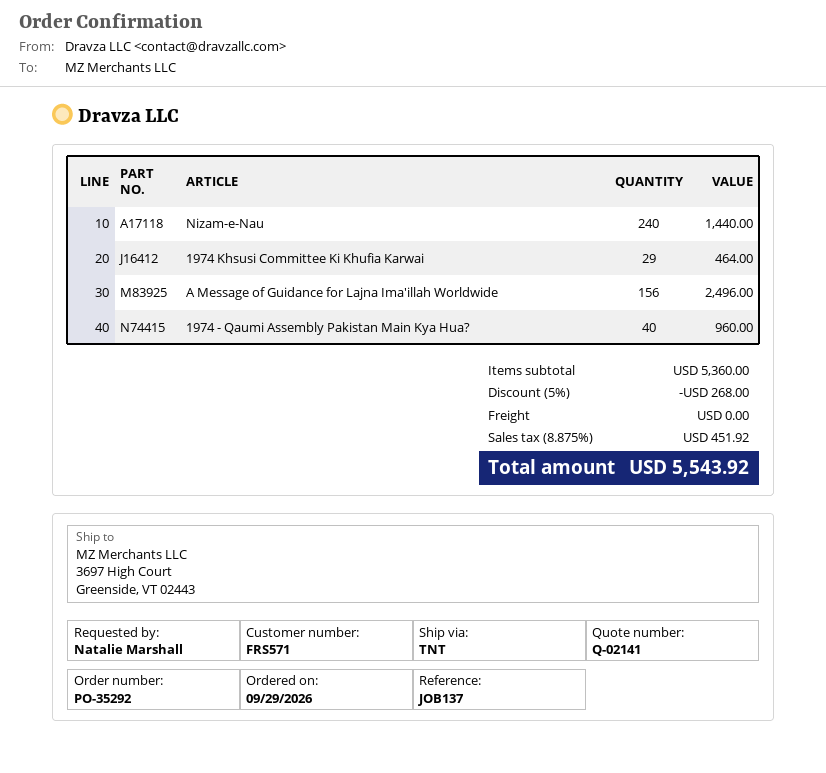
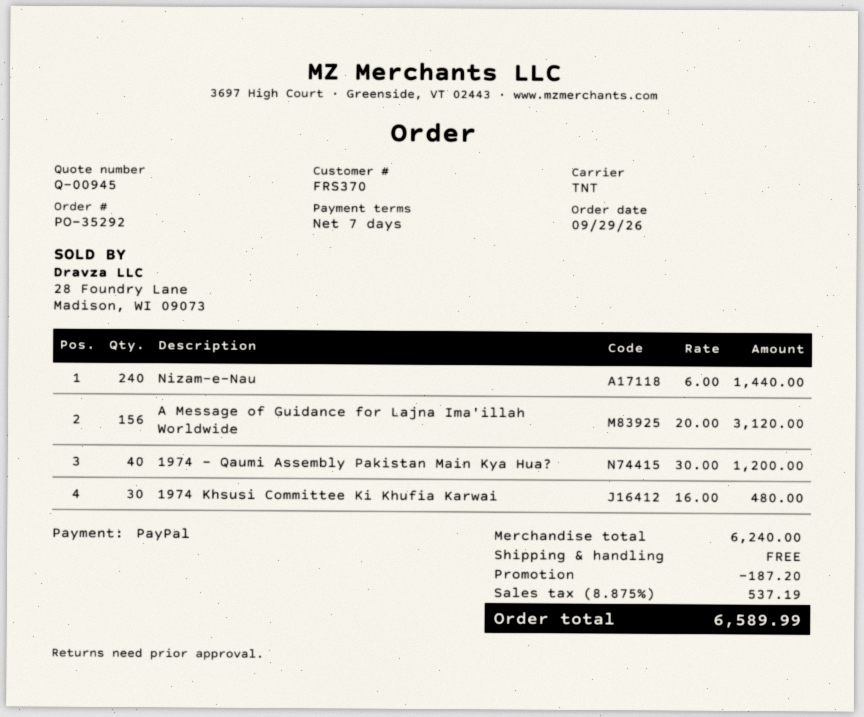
quote number: Q-02141 -> Q-00945
customer number: FRS571 -> FRS370
1974 Khsusi Committee Ki Khufia Karwai: 29 for 464.00 -> 30 for 480.00
A Message of Guidance for Lajna Ima'illah Worldwide: 156 for 2496.00 -> 156 for 3120.00
1974 - Qaumi Assembly Pakistan Main Kya Hua?: 40 for 960.00 -> 40 for 1200.00
subtotal: 5360.00 -> 6240.00
discount: 268.00 -> 187.20
tax: 8.875% = 451.92 -> 8.875% = 537.19
total: 5543.92 -> 6589.99

